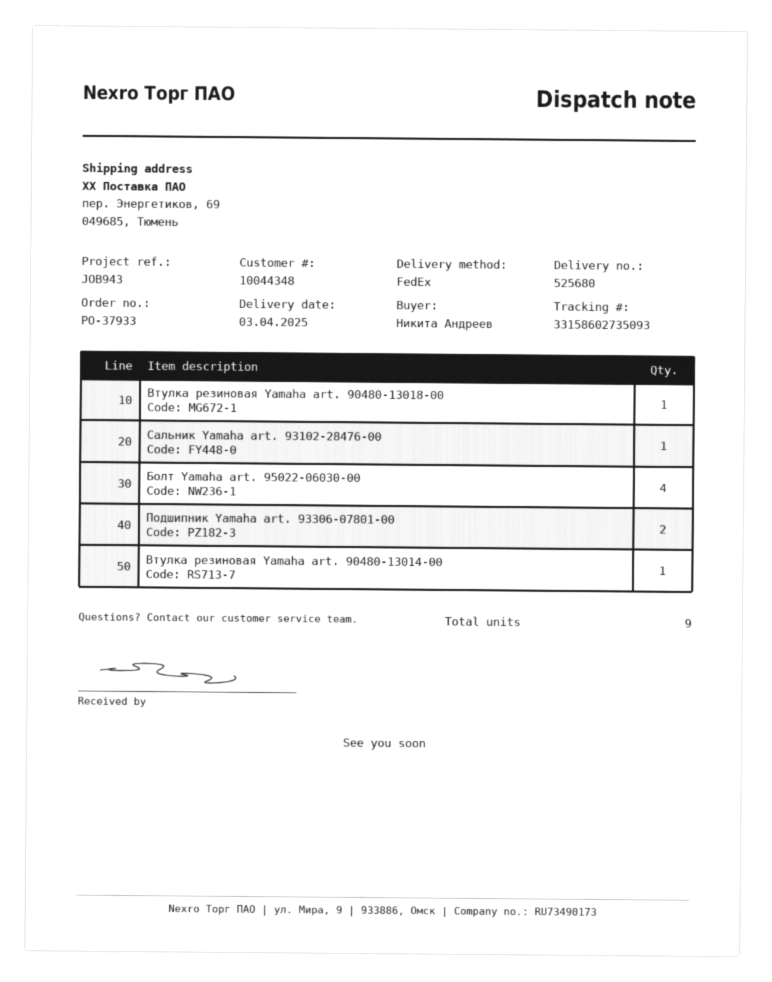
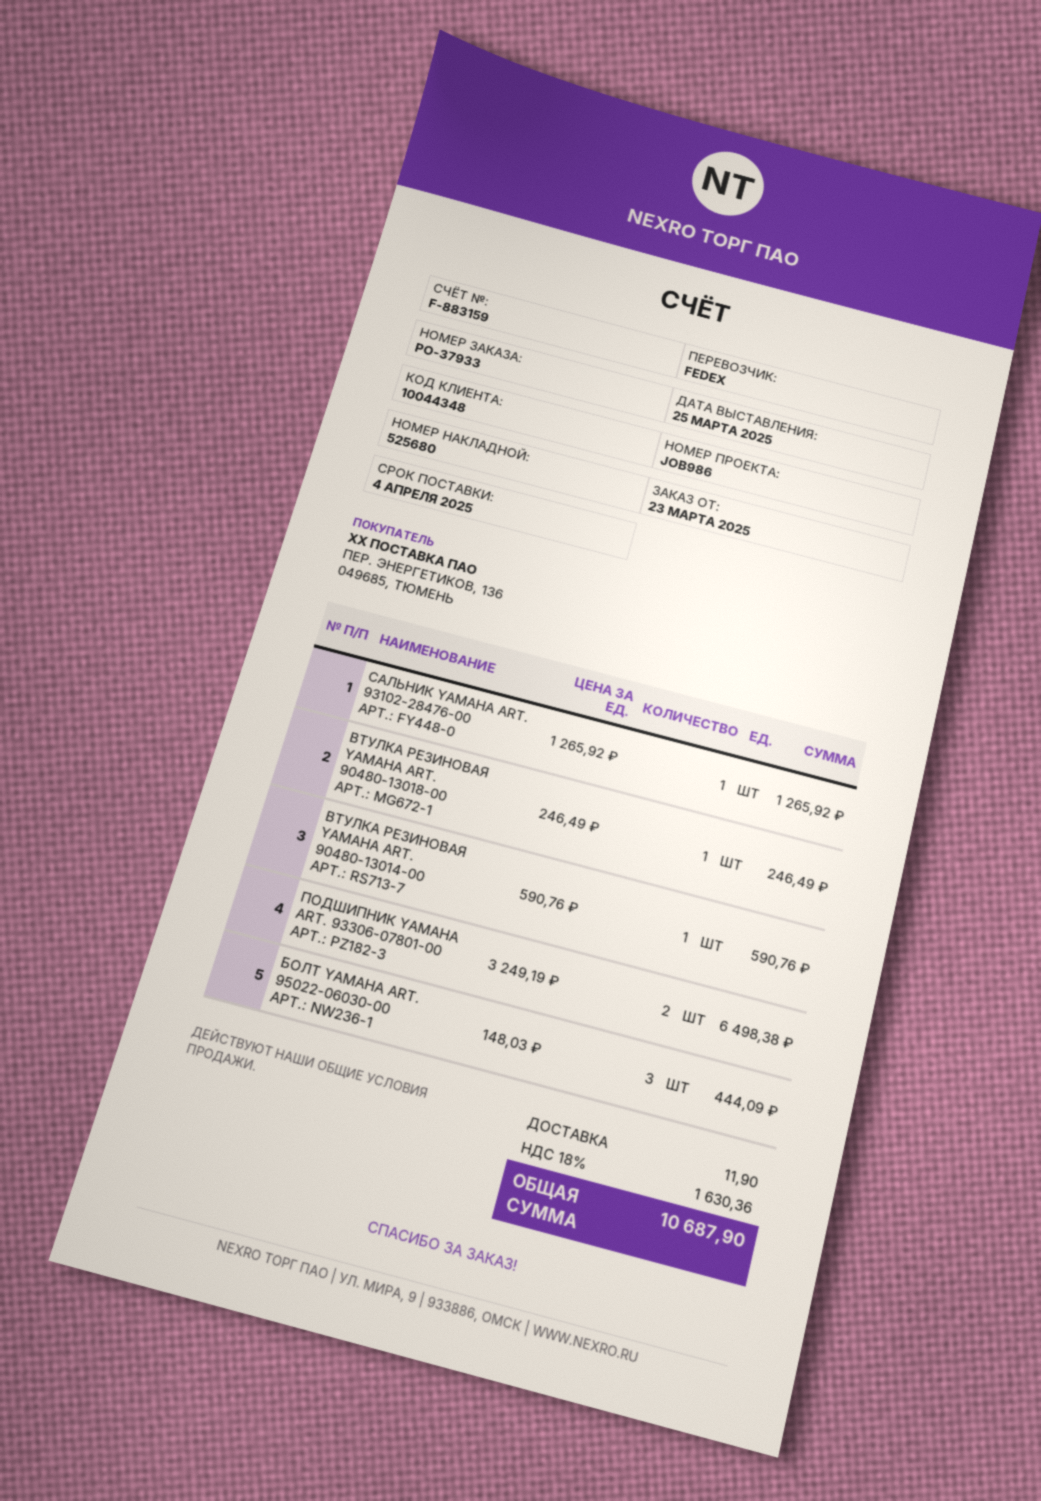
delivery date: 2025-04-03 -> 2025-04-04
reference: JOB943 -> JOB986
Болт Yamaha art. 95022-06030-00: 4 -> 3

